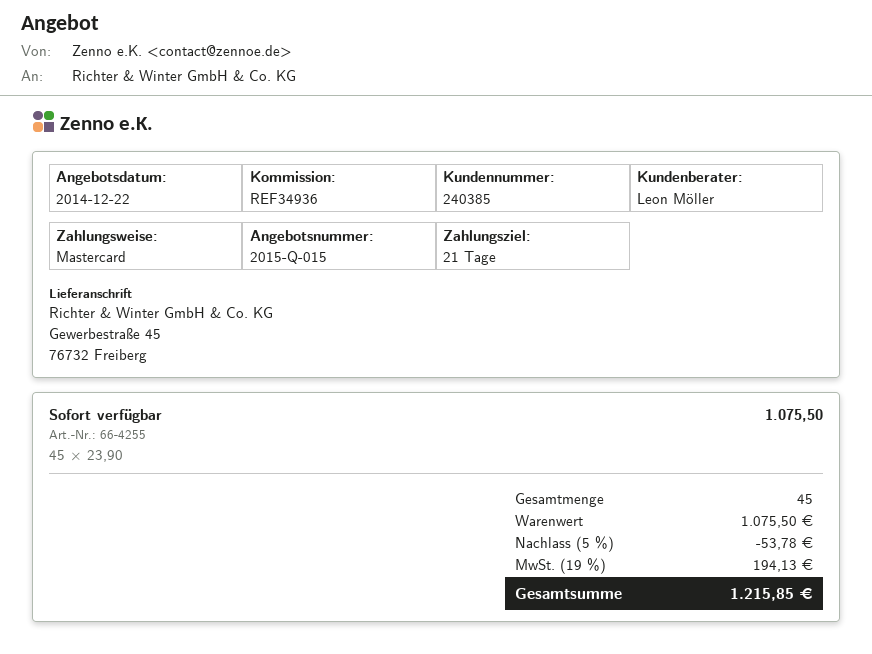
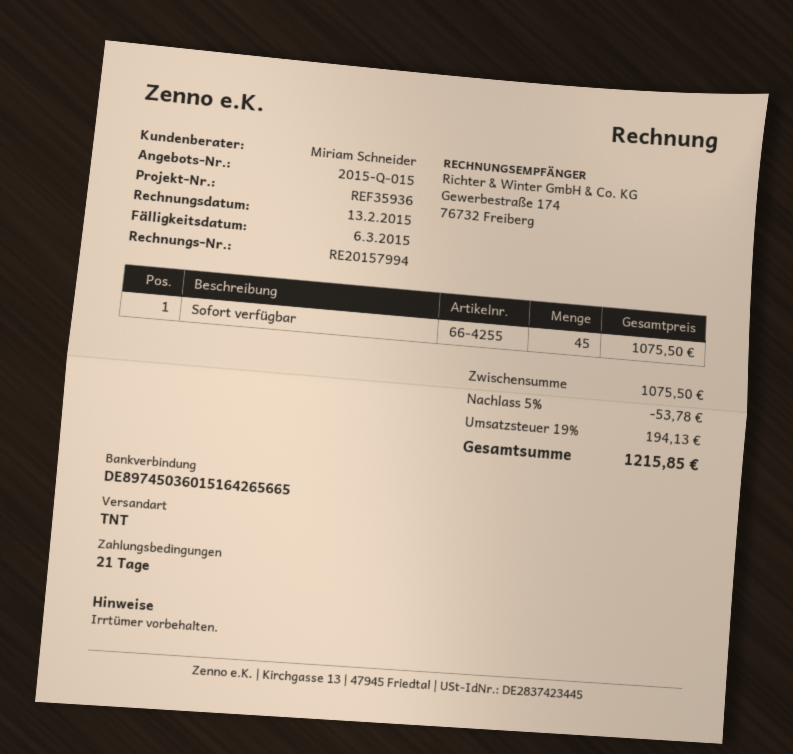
reference: REF34936 -> REF35936
sales rep: Leon Möller -> Miriam Schneider

